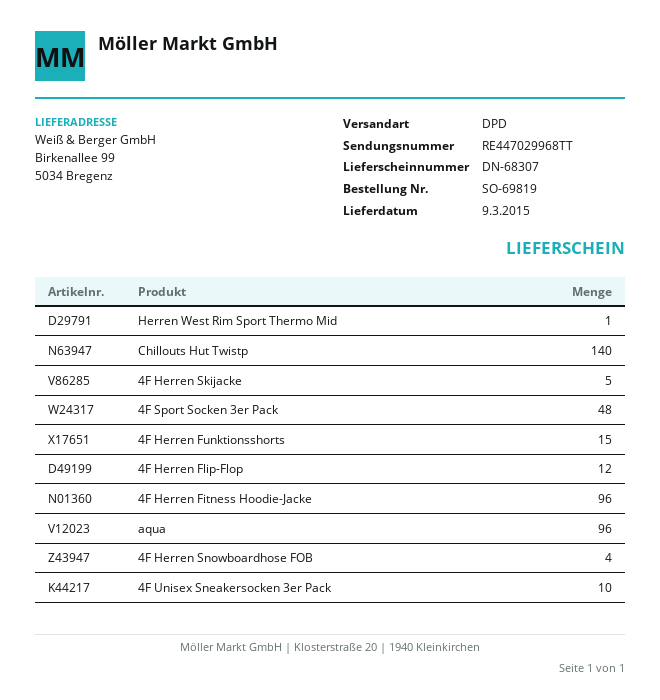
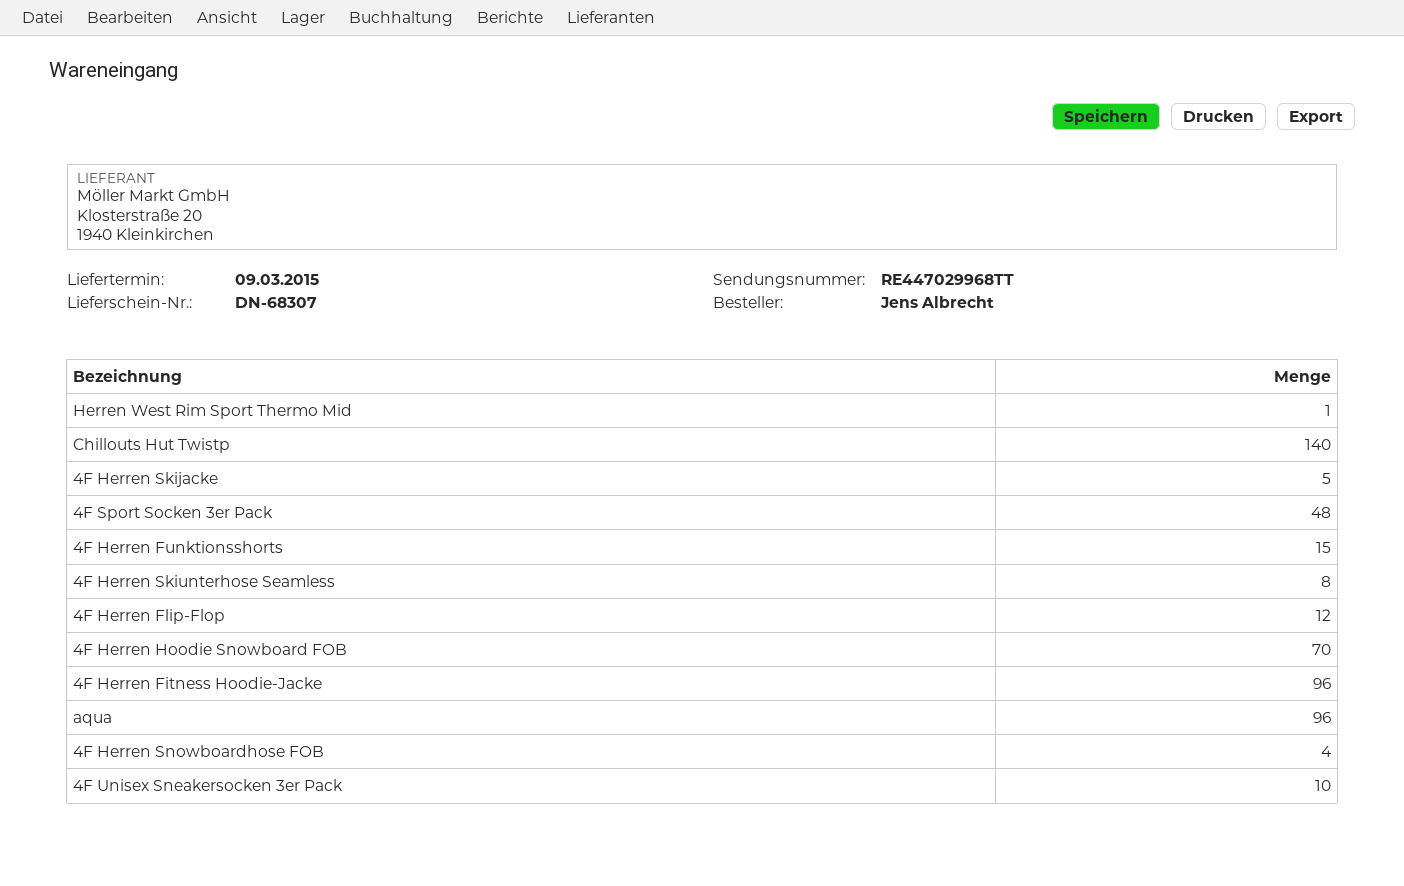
4F Herren Skiunterhose Seamless: none -> 8
4F Herren Hoodie Snowboard FOB: none -> 70

